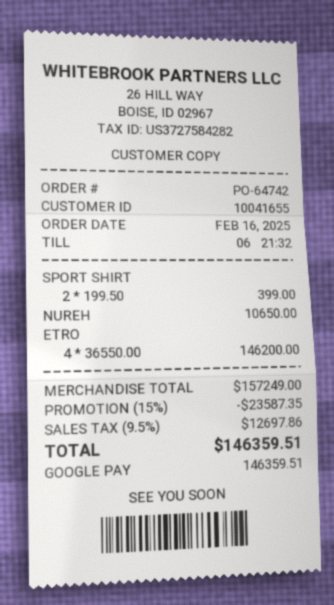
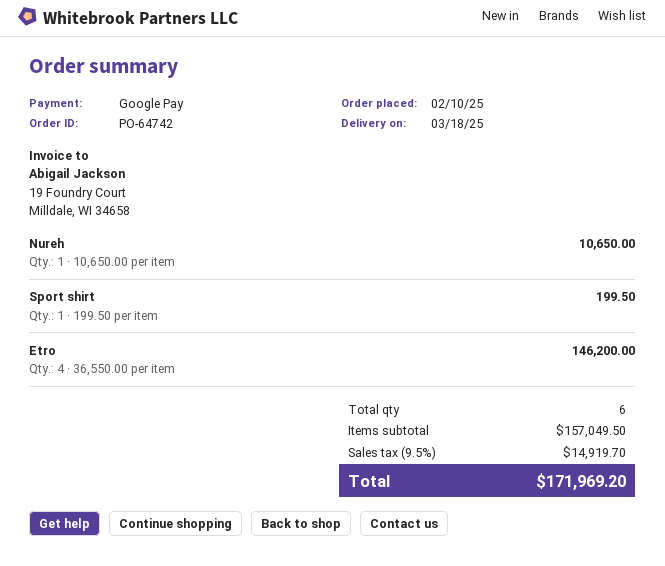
order date: 2025-02-16 -> 2025-02-10
SPORT SHIRT: 2 x 199.50 = 399.00 -> 1 x 199.50 = 199.50
subtotal: 157249.00 -> 157049.50
discount: 15% = 23587.35 -> none
tax: 9.5% = 12697.86 -> 9.5% = 14919.70
total: 146359.51 -> 171969.20

